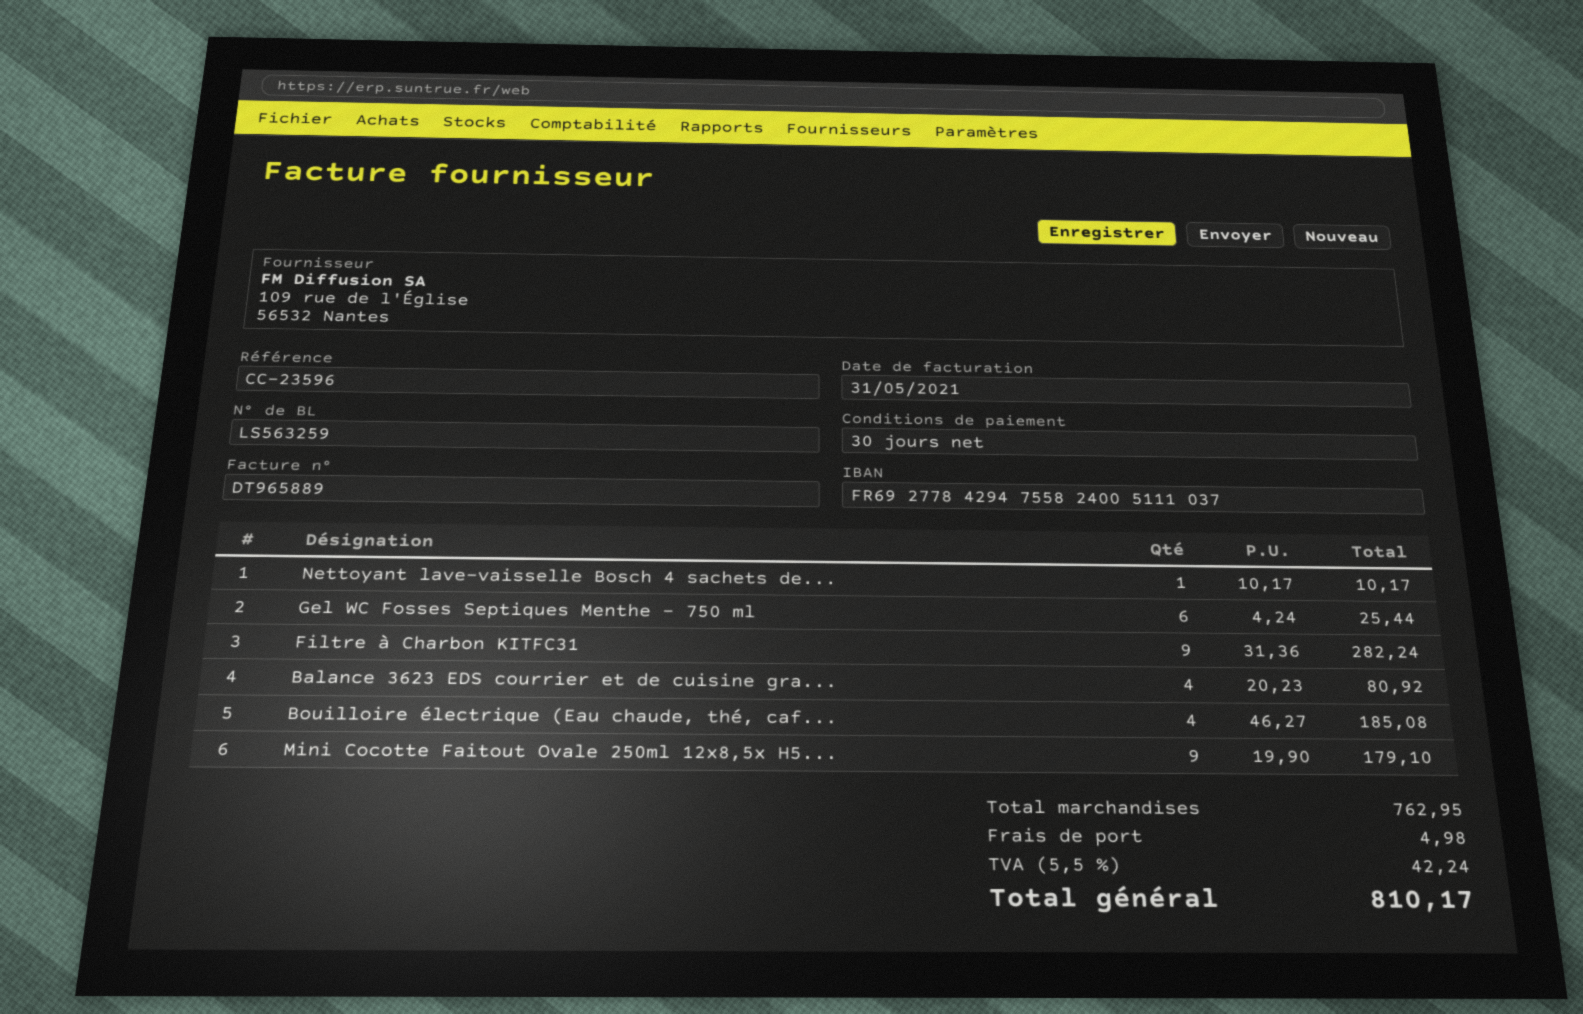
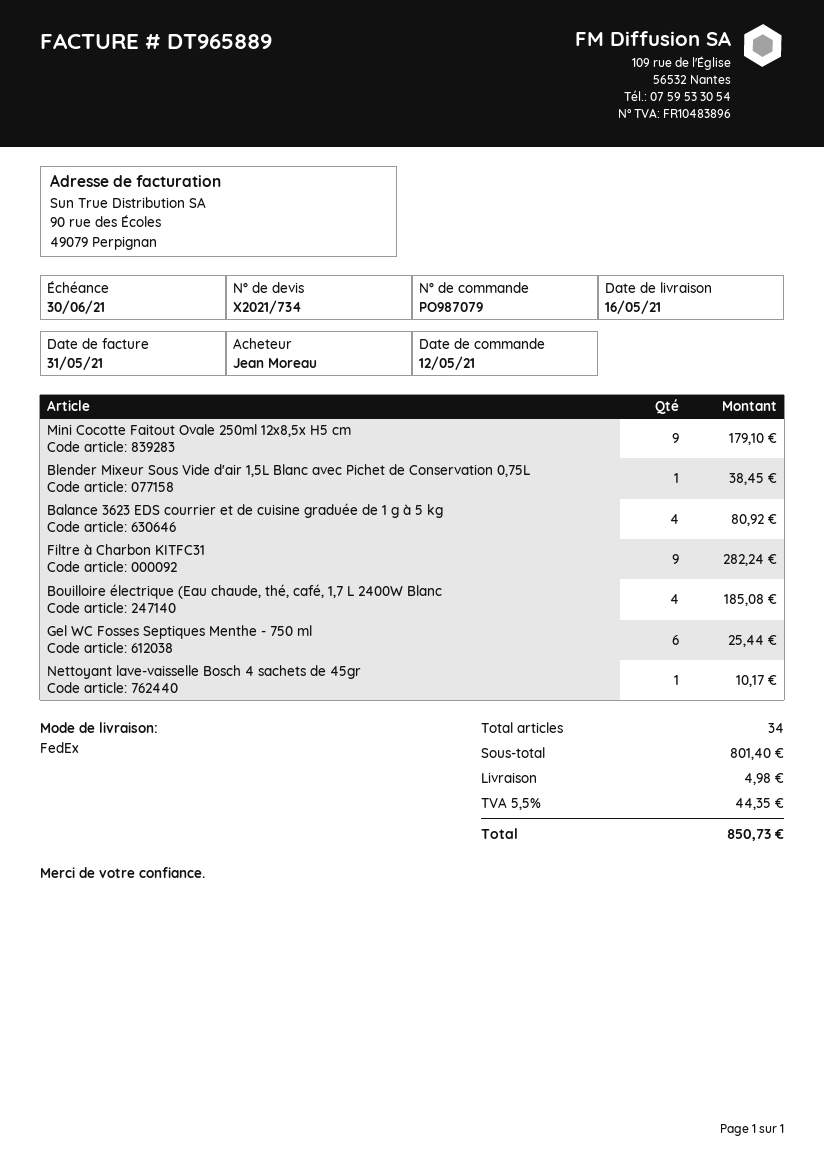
Blender Mixeur Sous Vide d'air 1,5L Blanc avec Pichet de Conservation 0,75L: none -> 1 for 38.45
subtotal: 762.95 -> 801.40
tax: 5.5% = 42.24 -> 5.5% = 44.35
total: 810.17 -> 850.73

